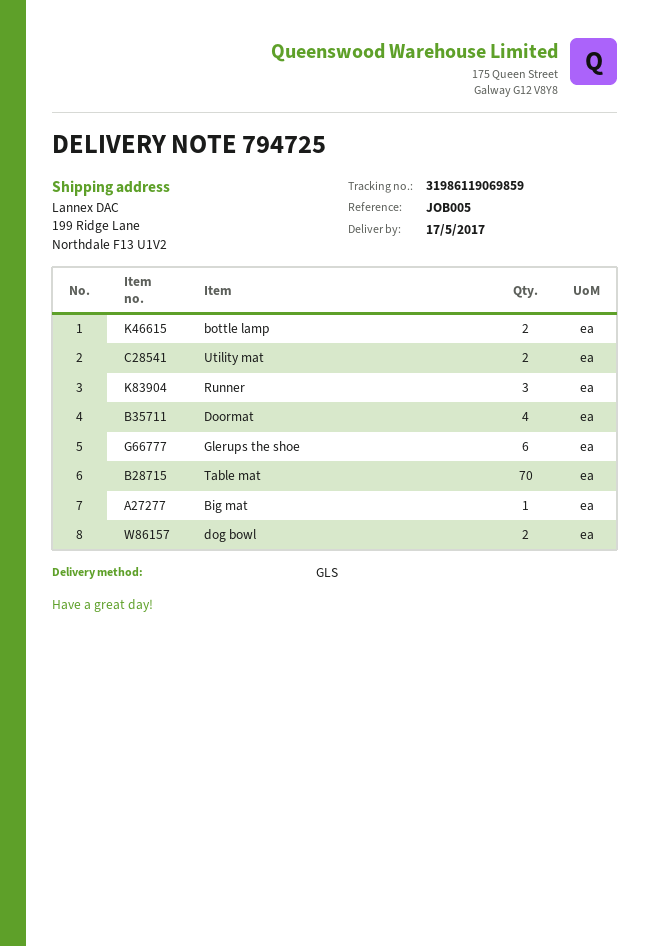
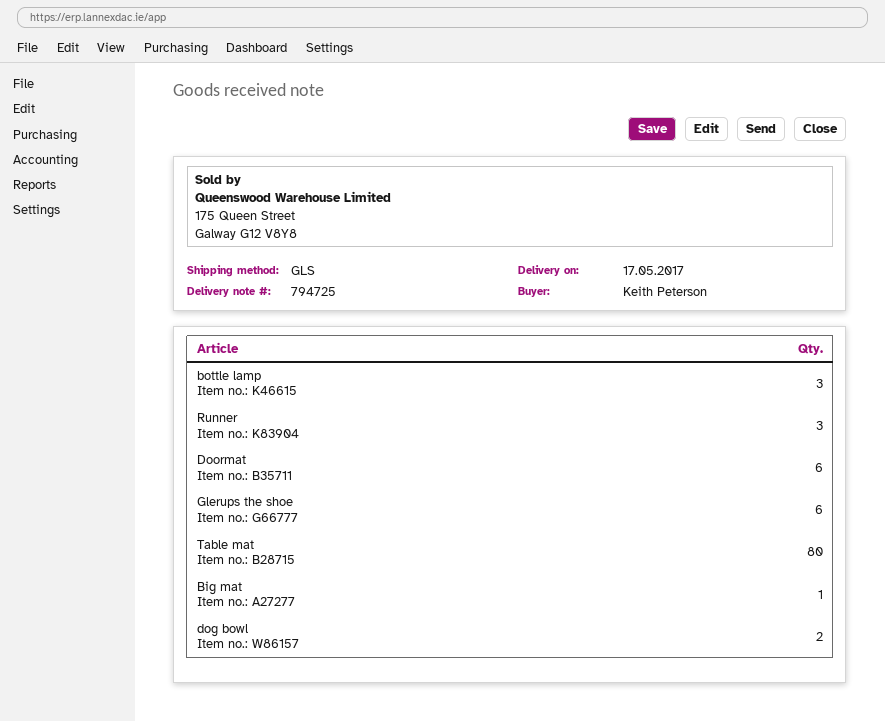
bottle lamp: 2 -> 3
Utility mat: 2 -> none
Doormat: 4 -> 6
Table mat: 70 -> 80

